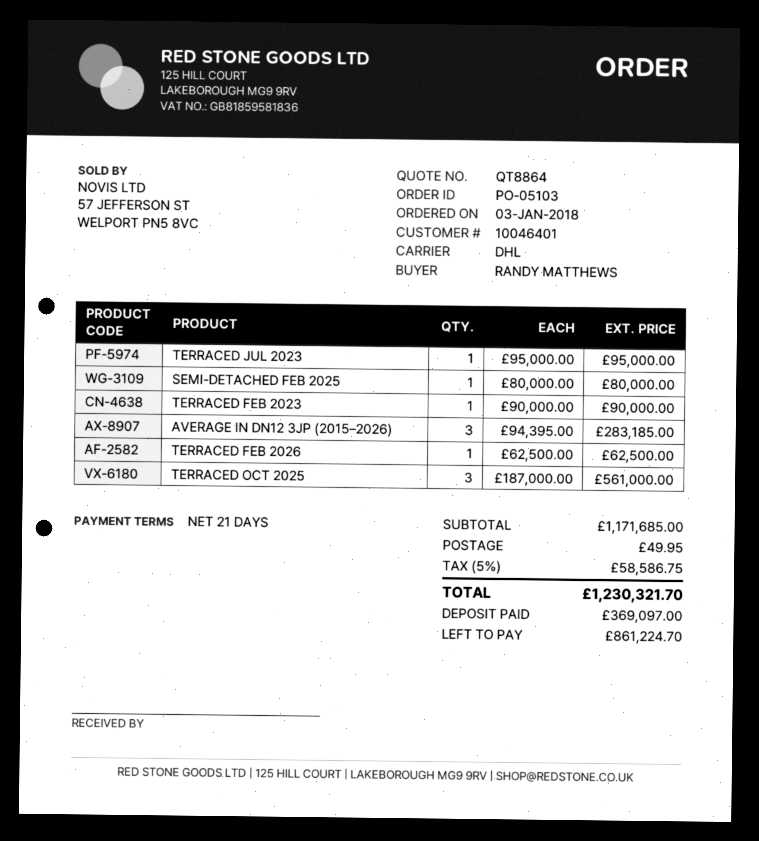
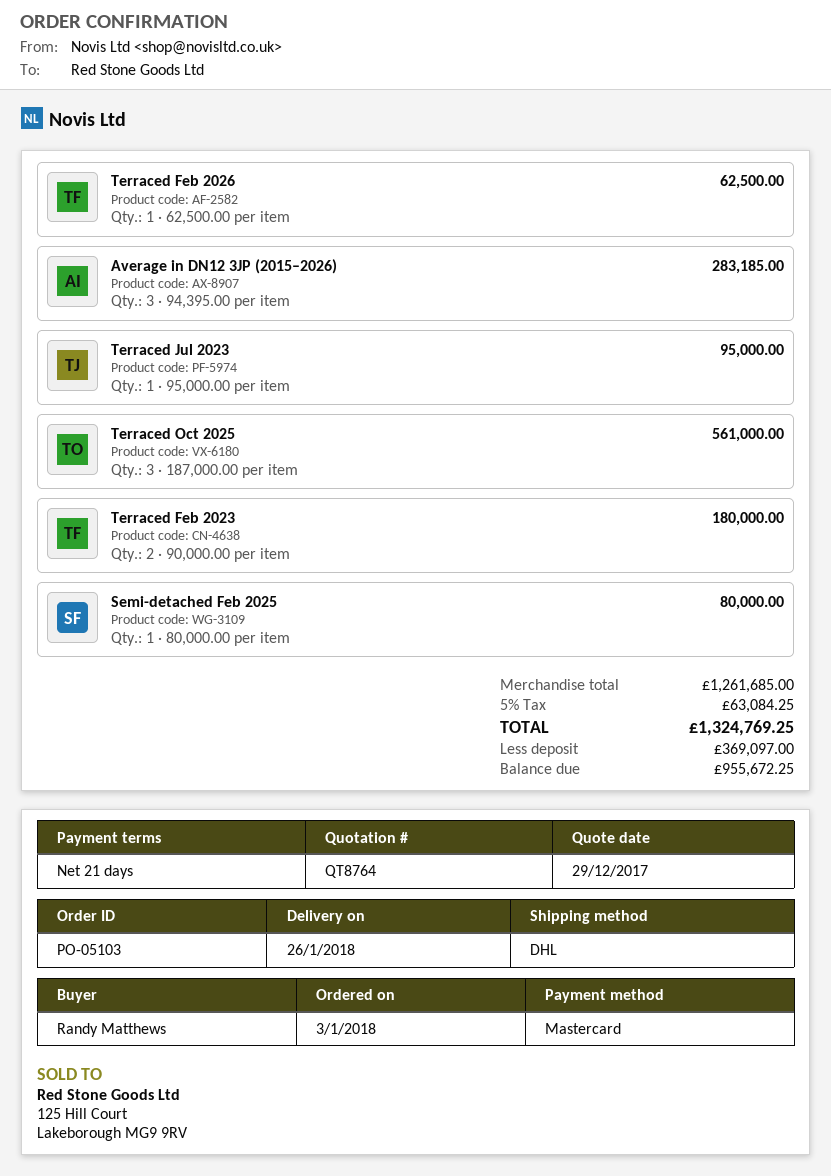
quote number: QT8864 -> QT8764
TERRACED FEB 2023: 1 x 90000.00 = 90000.00 -> 2 x 90000.00 = 180000.00
subtotal: 1171685.00 -> 1261685.00
shipping: 49.95 -> none
tax: 5% = 58586.75 -> 5% = 63084.25
total: 1230321.70 -> 1324769.25
balance: 861224.70 -> 955672.25

